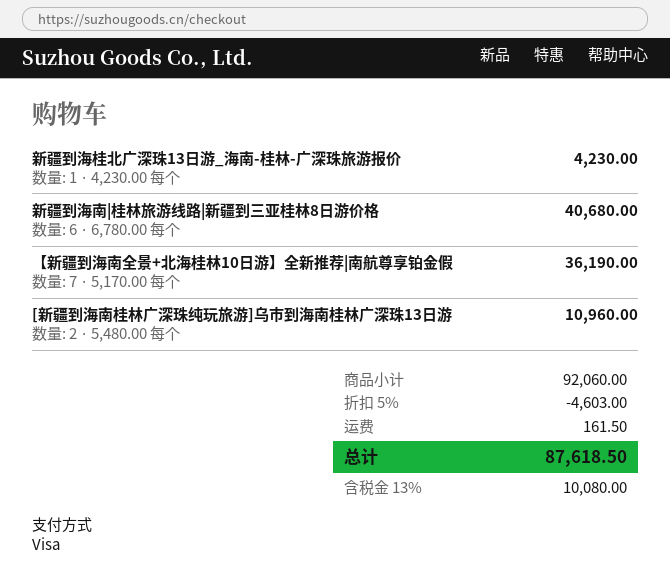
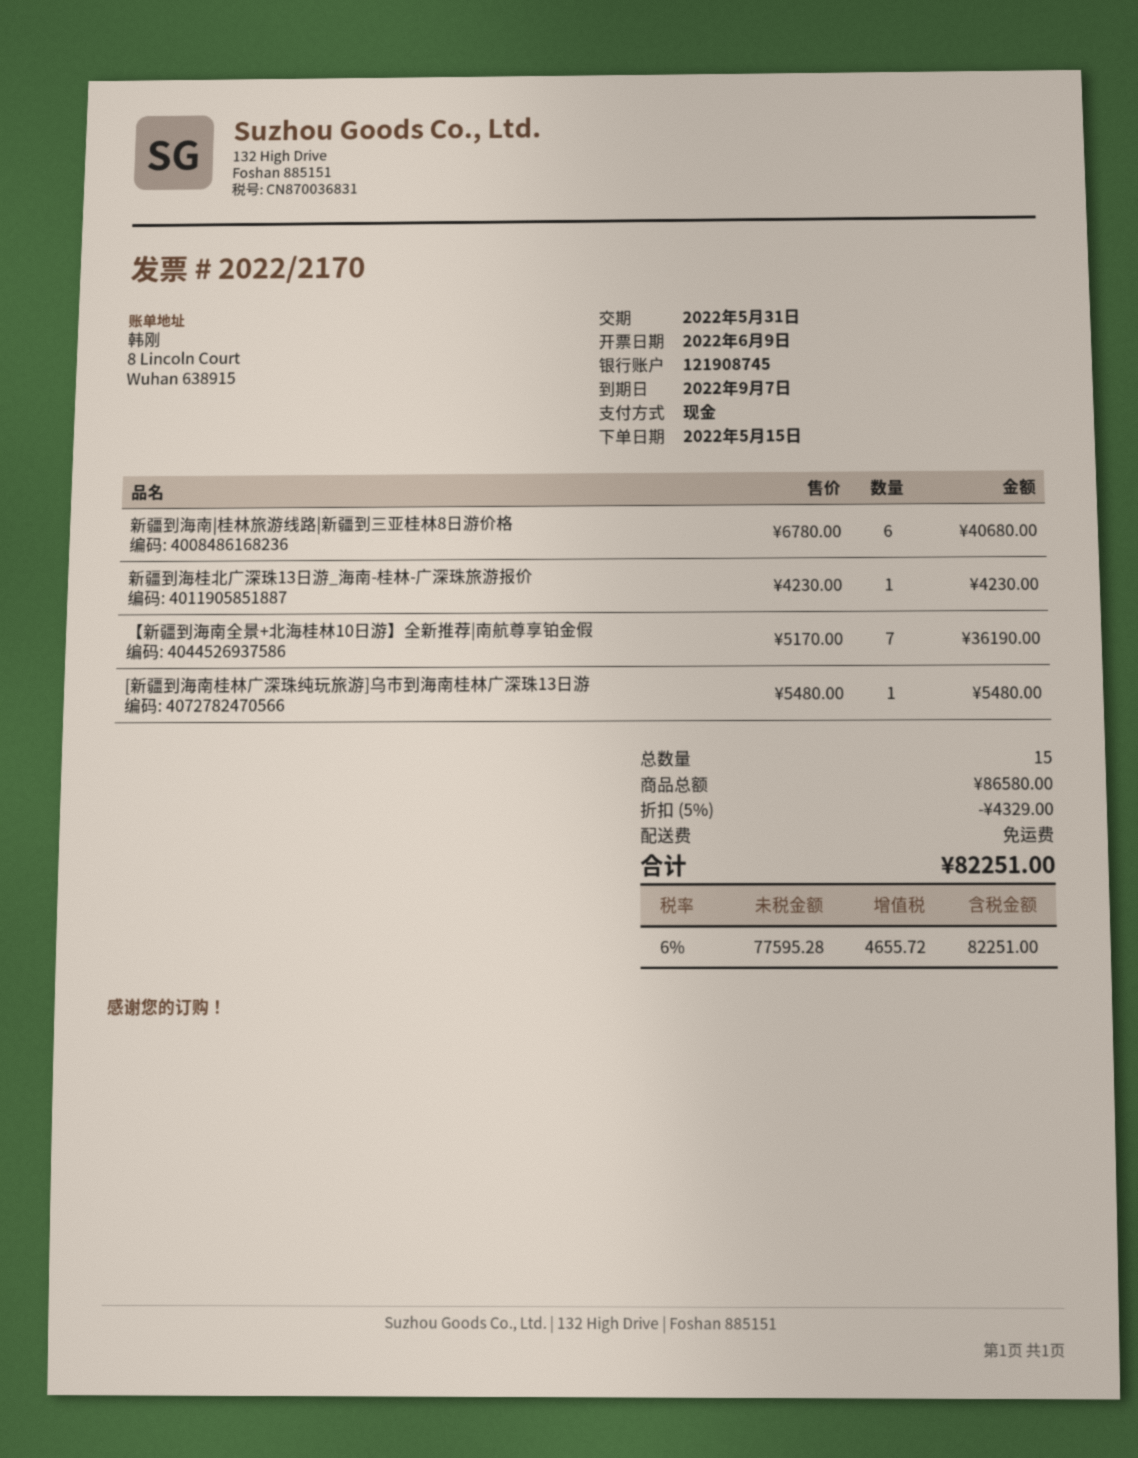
payment method: Visa -> cash
[新疆到海南桂林广深珠纯玩旅游]乌市到海南桂林广深珠13日游: 2 x 5480.00 = 10960.00 -> 1 x 5480.00 = 5480.00
subtotal: 92060.00 -> 86580.00
discount: 5% = 4603.00 -> 5% = 4329.00
shipping: 161.50 -> 0.00
tax: 13% = 10080.00 -> 6% = 4655.72
total: 87618.50 -> 82251.00

